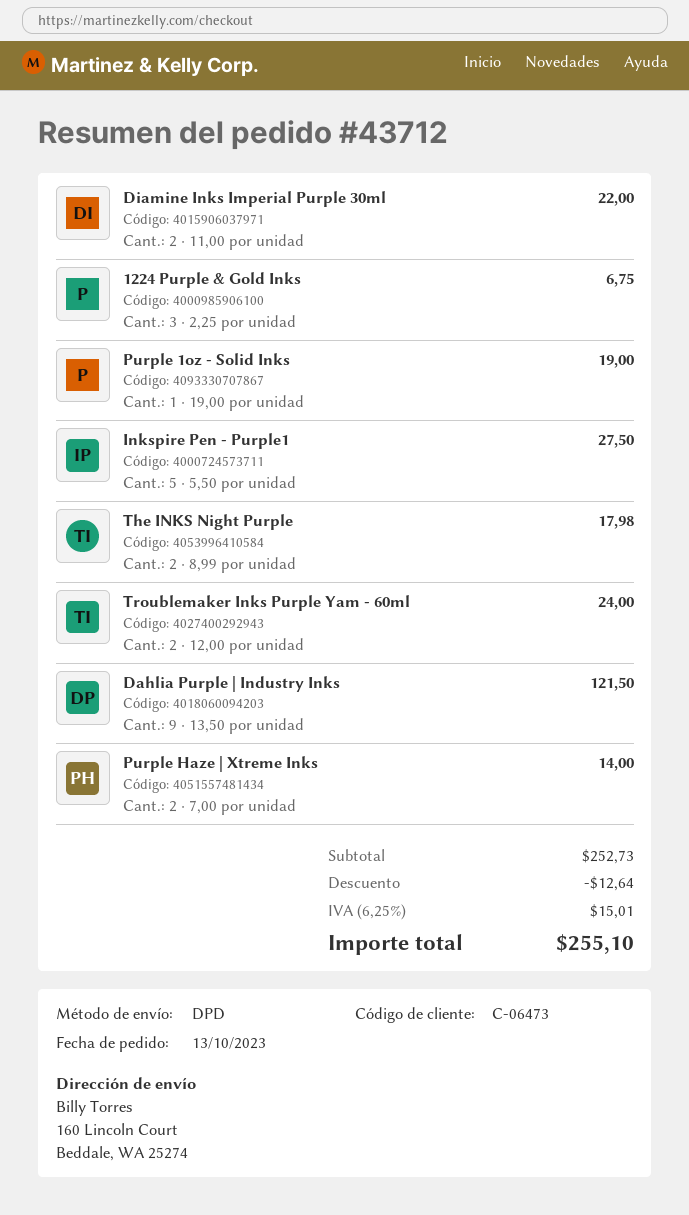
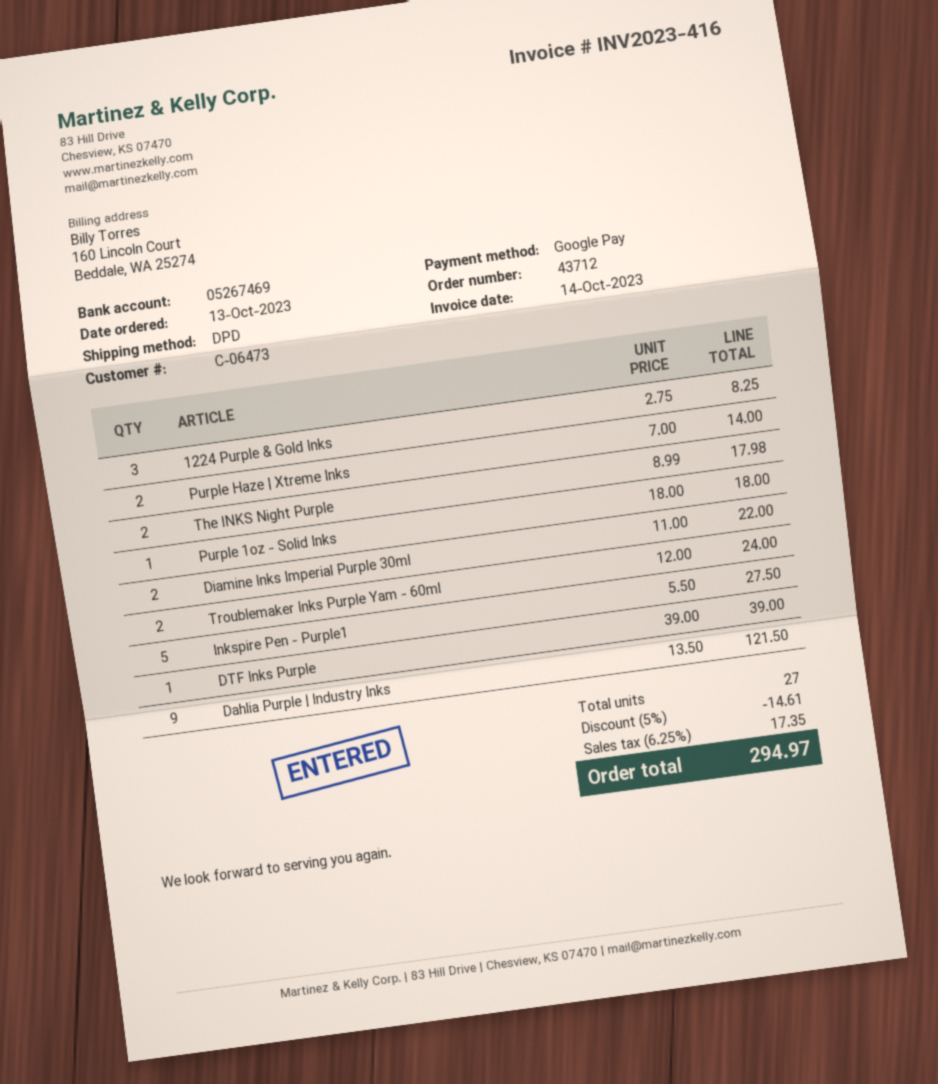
1224 Purple & Gold Inks: 3 x 2.25 = 6.75 -> 3 x 2.75 = 8.25
Purple 1oz - Solid Inks: 1 x 19.00 = 19.00 -> 1 x 18.00 = 18.00
DTF Inks Purple: none -> 1 x 39.00 = 39.00
discount: 12.64 -> 14.61
tax: 6.25% = 15.01 -> 6.25% = 17.35
total: 255.10 -> 294.97

